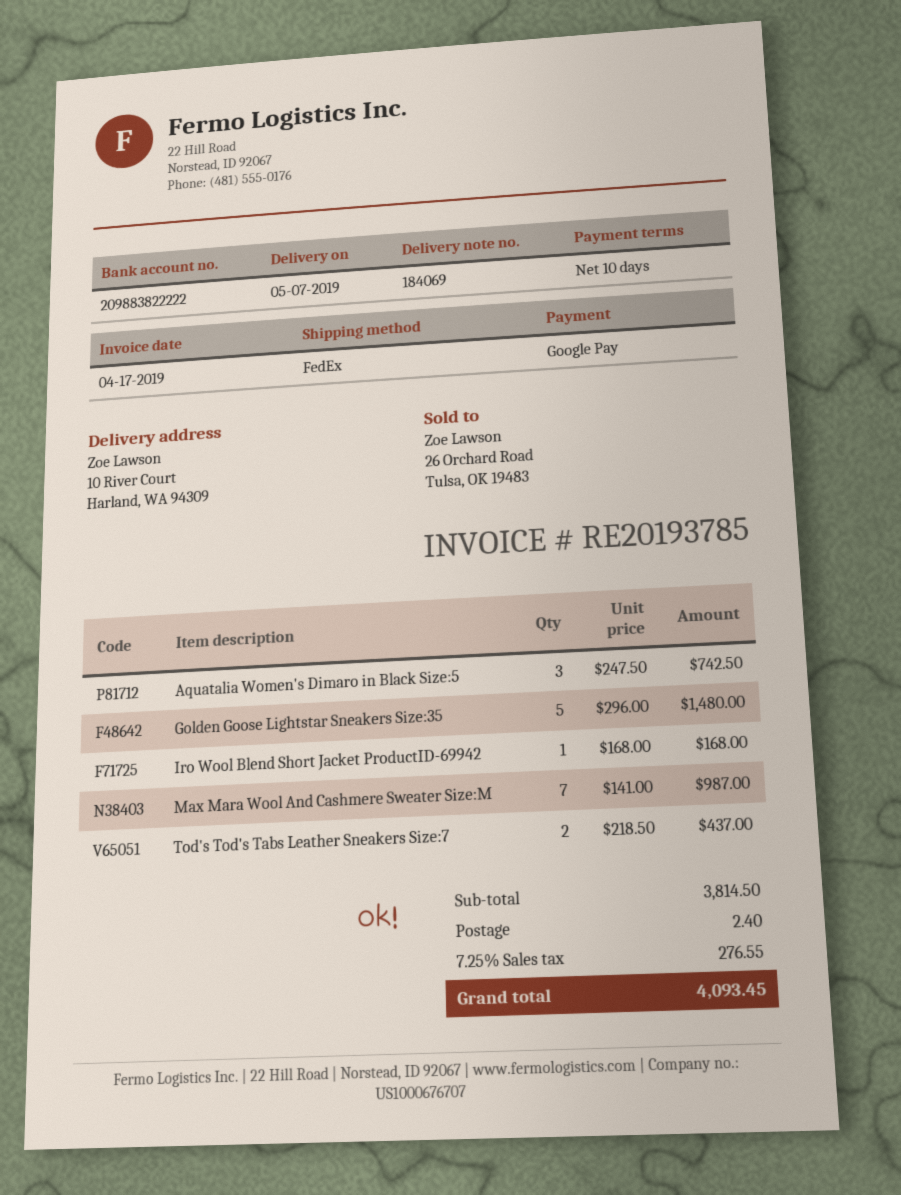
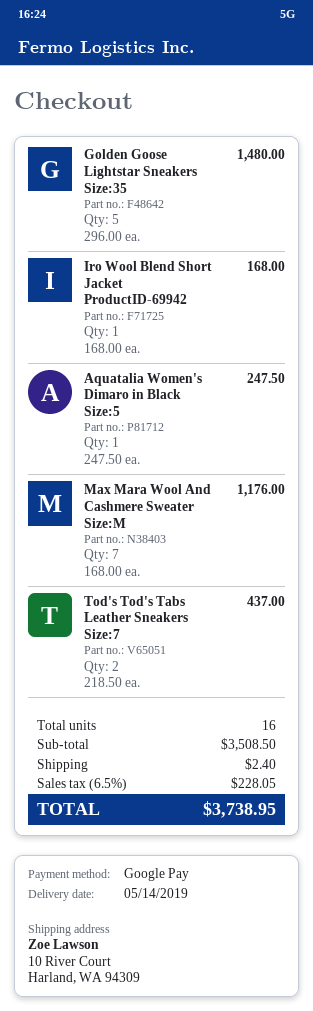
delivery date: 2019-05-07 -> 2019-05-14
Aquatalia Women's Dimaro in Black Size:5: 3 x 247.50 = 742.50 -> 1 x 247.50 = 247.50
Max Mara Wool And Cashmere Sweater Size:M: 7 x 141.00 = 987.00 -> 7 x 168.00 = 1176.00
subtotal: 3814.50 -> 3508.50
tax: 7.25% = 276.55 -> 6.5% = 228.05
total: 4093.45 -> 3738.95

